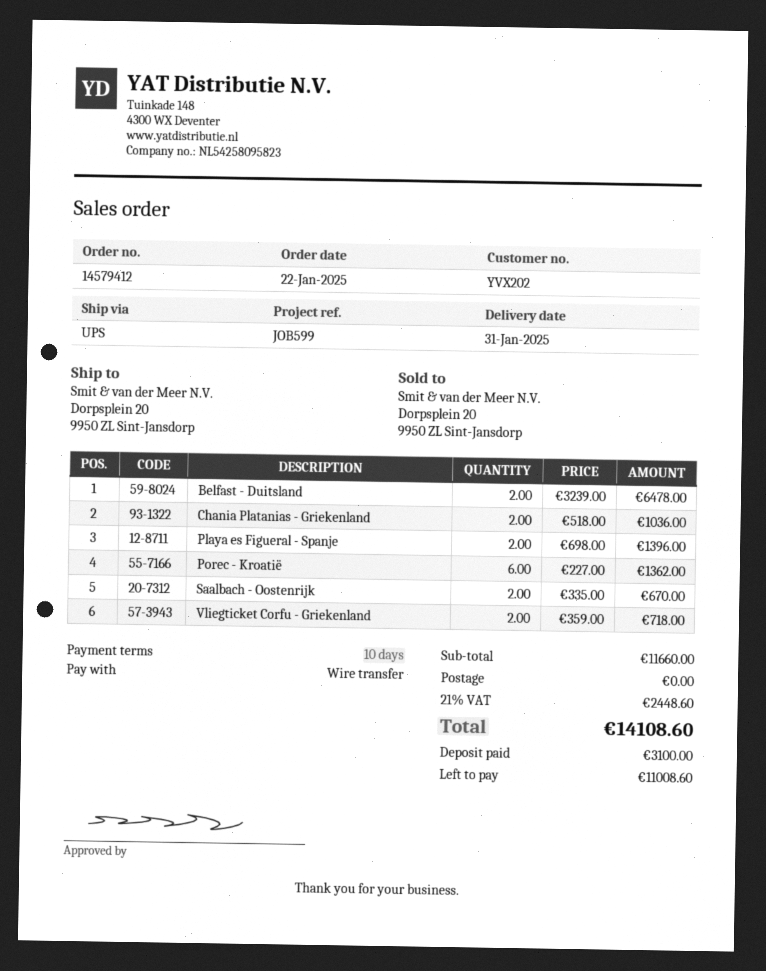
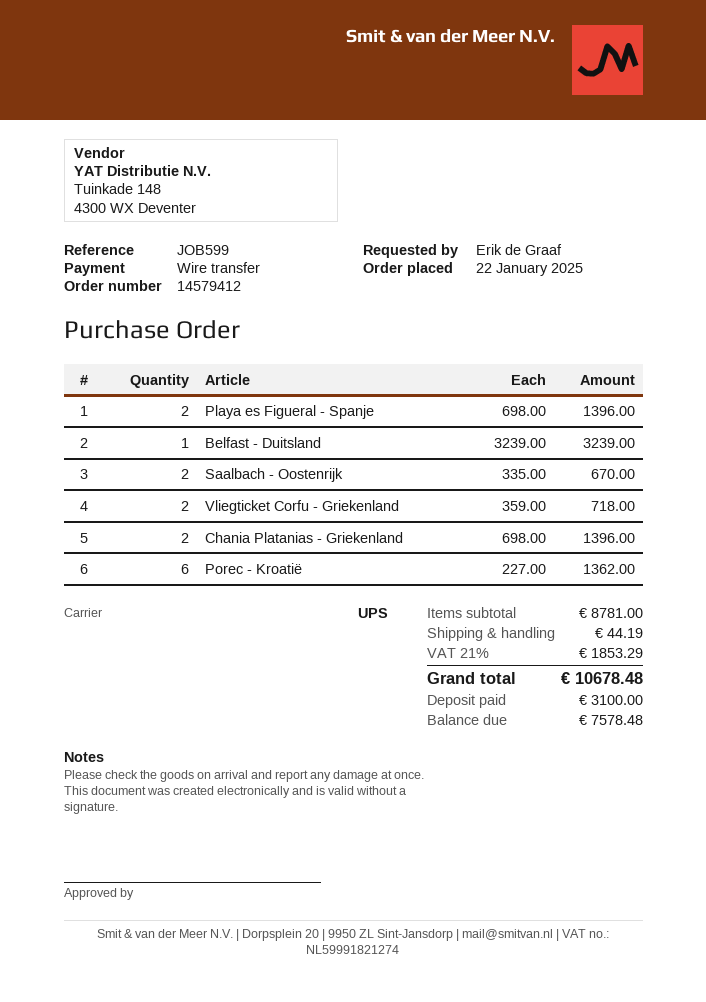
Belfast - Duitsland: 2 x 3239.00 = 6478.00 -> 1 x 3239.00 = 3239.00
Chania Platanias - Griekenland: 2 x 518.00 = 1036.00 -> 2 x 698.00 = 1396.00
subtotal: 11660.00 -> 8781.00
shipping: 0.00 -> 44.19
tax: 21% = 2448.60 -> 21% = 1853.29
total: 14108.60 -> 10678.48
balance: 11008.60 -> 7578.48

